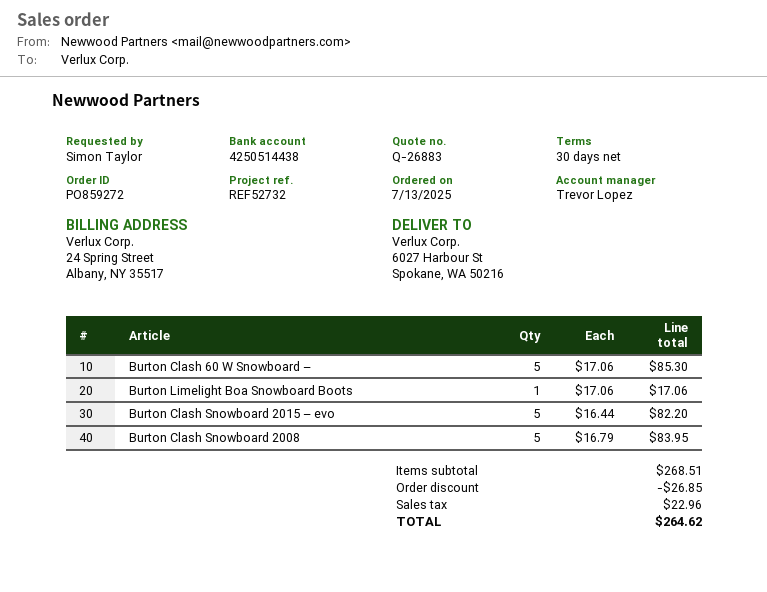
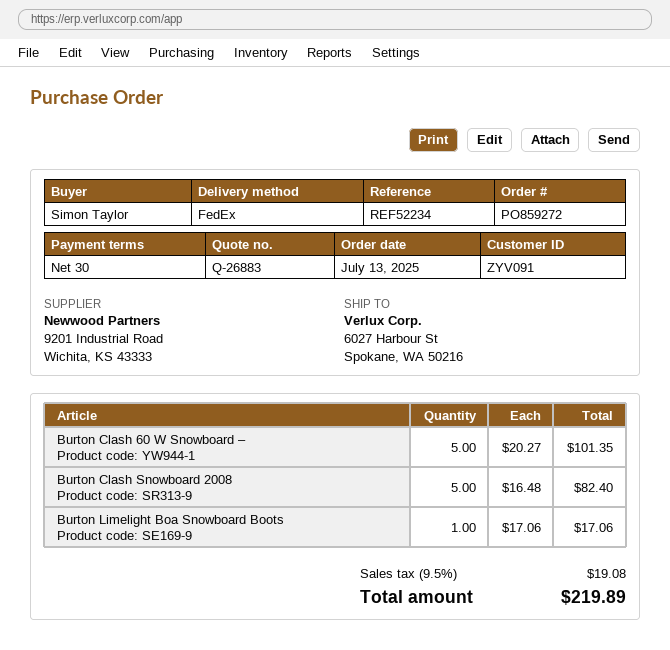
reference: REF52732 -> REF52234
Burton Clash 60 W Snowboard –: 5 x 17.06 = 85.30 -> 5 x 20.27 = 101.35
Burton Clash Snowboard 2015 – evo: 5 x 16.44 = 82.20 -> none
Burton Clash Snowboard 2008: 5 x 16.79 = 83.95 -> 5 x 16.48 = 82.40
discount: 26.85 -> none
tax: 22.96 -> 19.08
total: 264.62 -> 219.89

